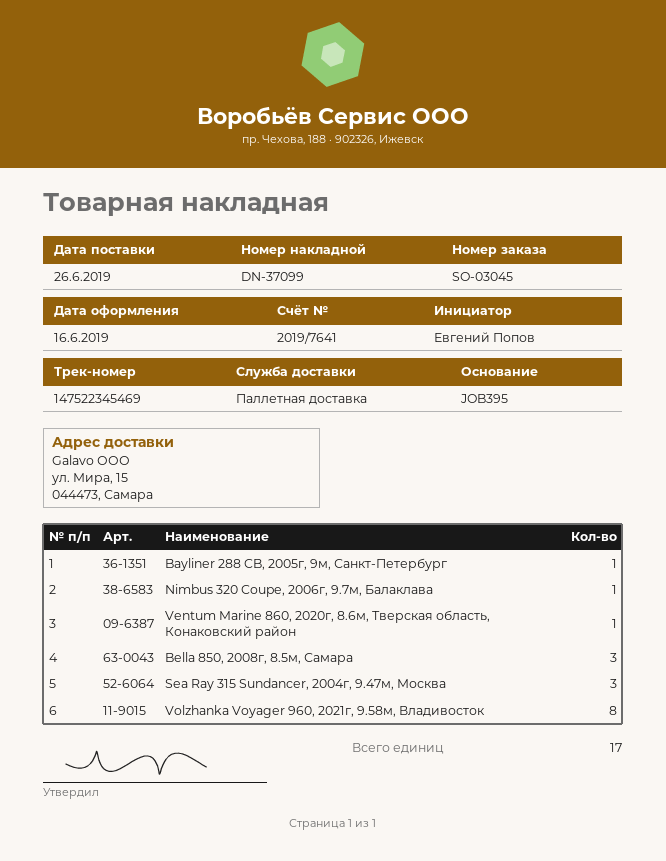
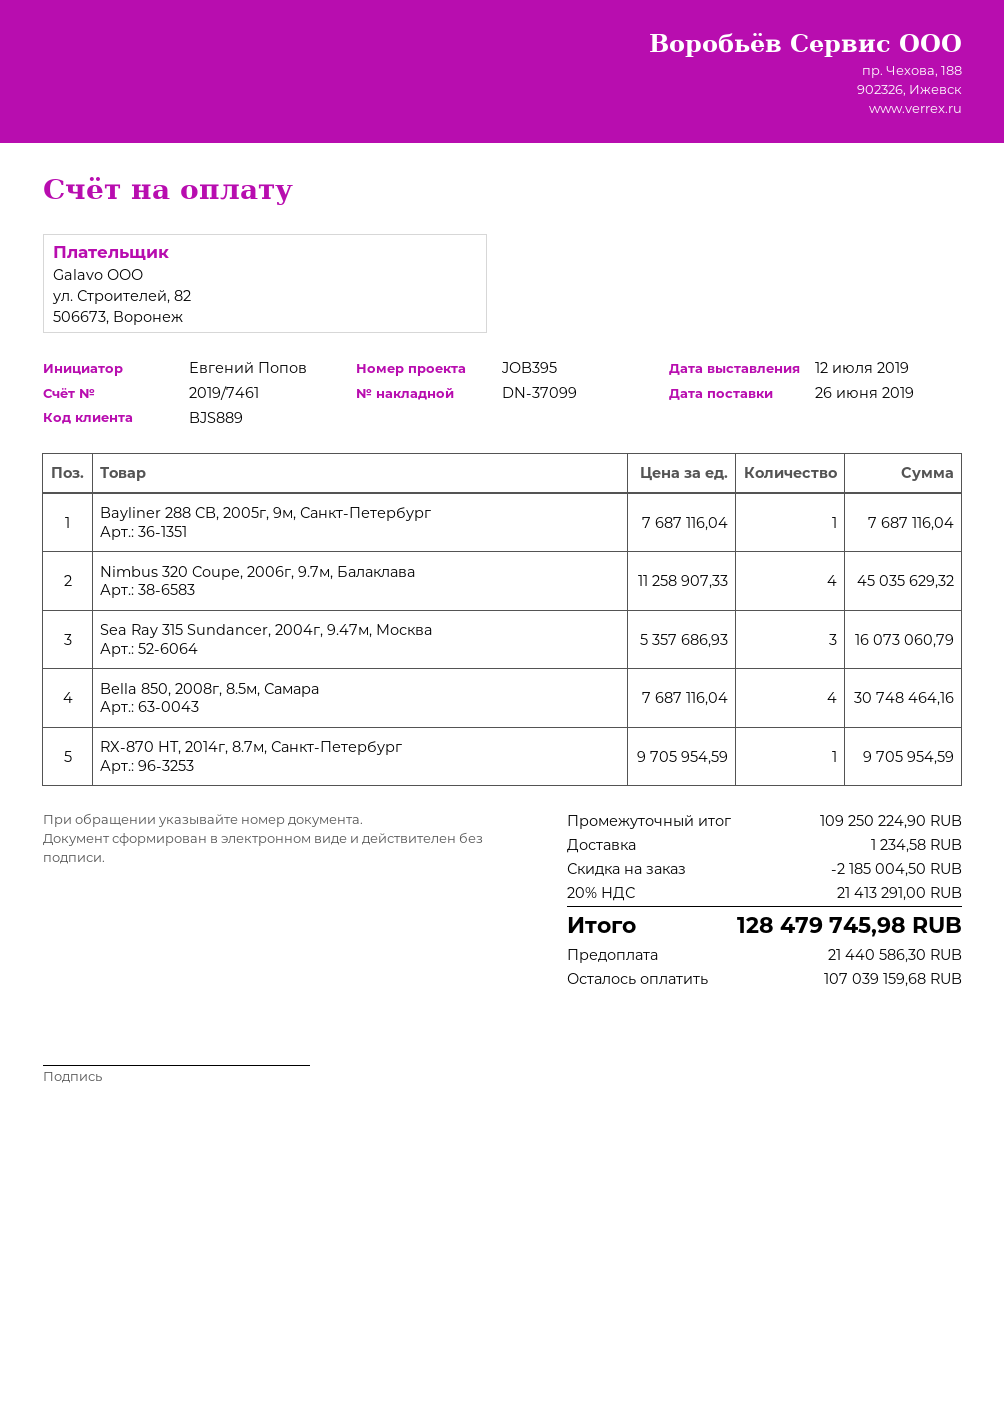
invoice number: 2019/7641 -> 2019/7461
Nimbus 320 Coupe, 2006г, 9.7м, Балаклава: 1 -> 4
Ventum Marine 860, 2020г, 8.6м, Тверская область, Конаковский район: 1 -> none
Bella 850, 2008г, 8.5м, Самара: 3 -> 4
Volzhanka Voyager 960, 2021г, 9.58м, Владивосток: 8 -> none
RX-870 HT, 2014г, 8.7м, Санкт-Петербург: none -> 1

